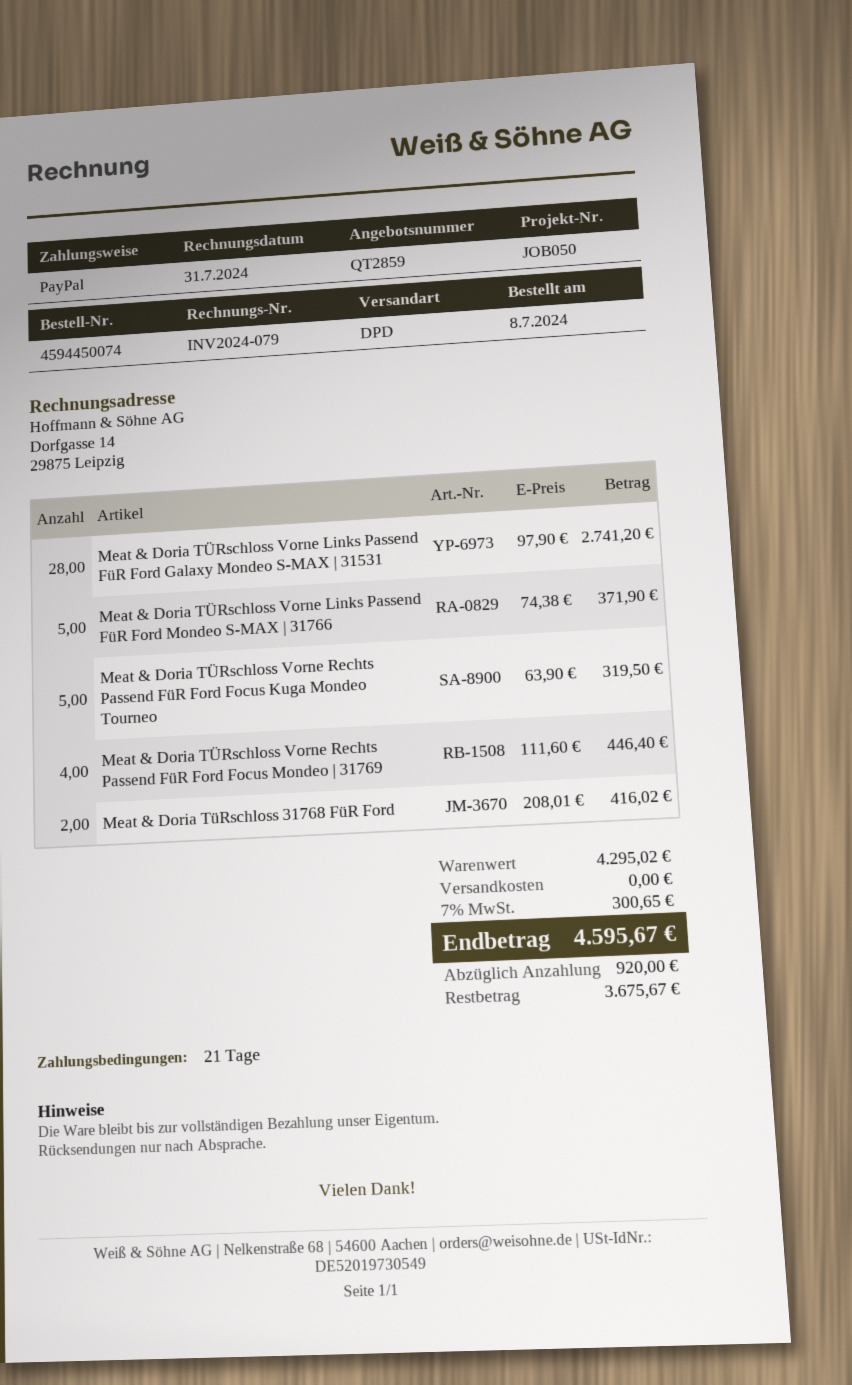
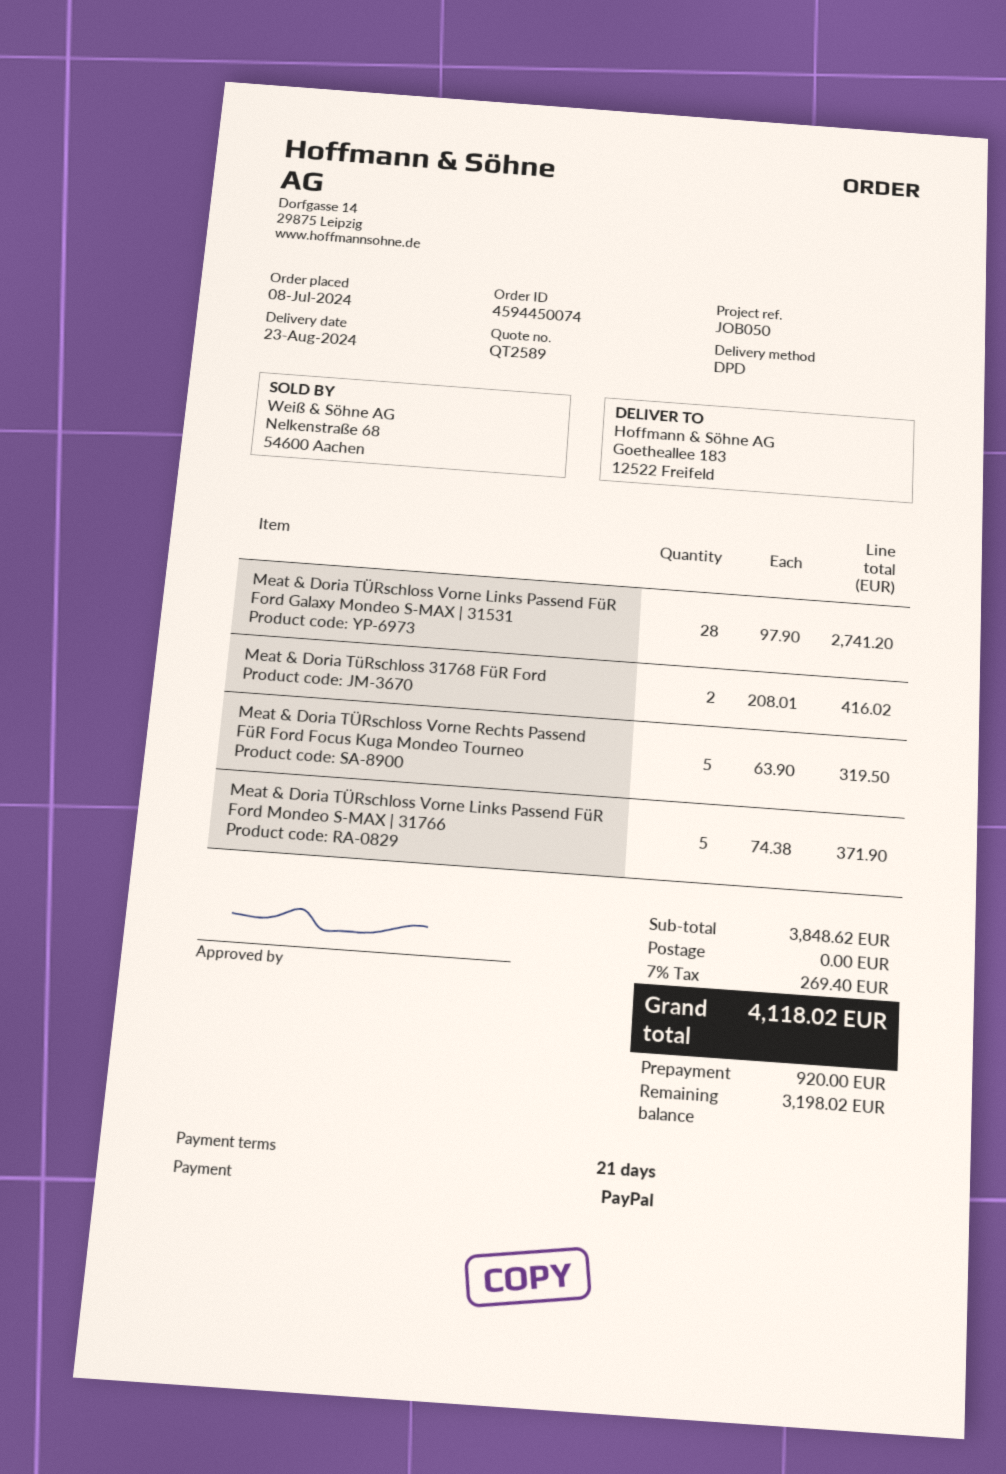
quote number: QT2859 -> QT2589
Meat & Doria TÜRschloss Vorne Rechts Passend FüR Ford Focus Mondeo | 31769: 4 x 111.60 = 446.40 -> none
subtotal: 4295.02 -> 3848.62
tax: 7% = 300.65 -> 7% = 269.40
total: 4595.67 -> 4118.02
balance: 3675.67 -> 3198.02

